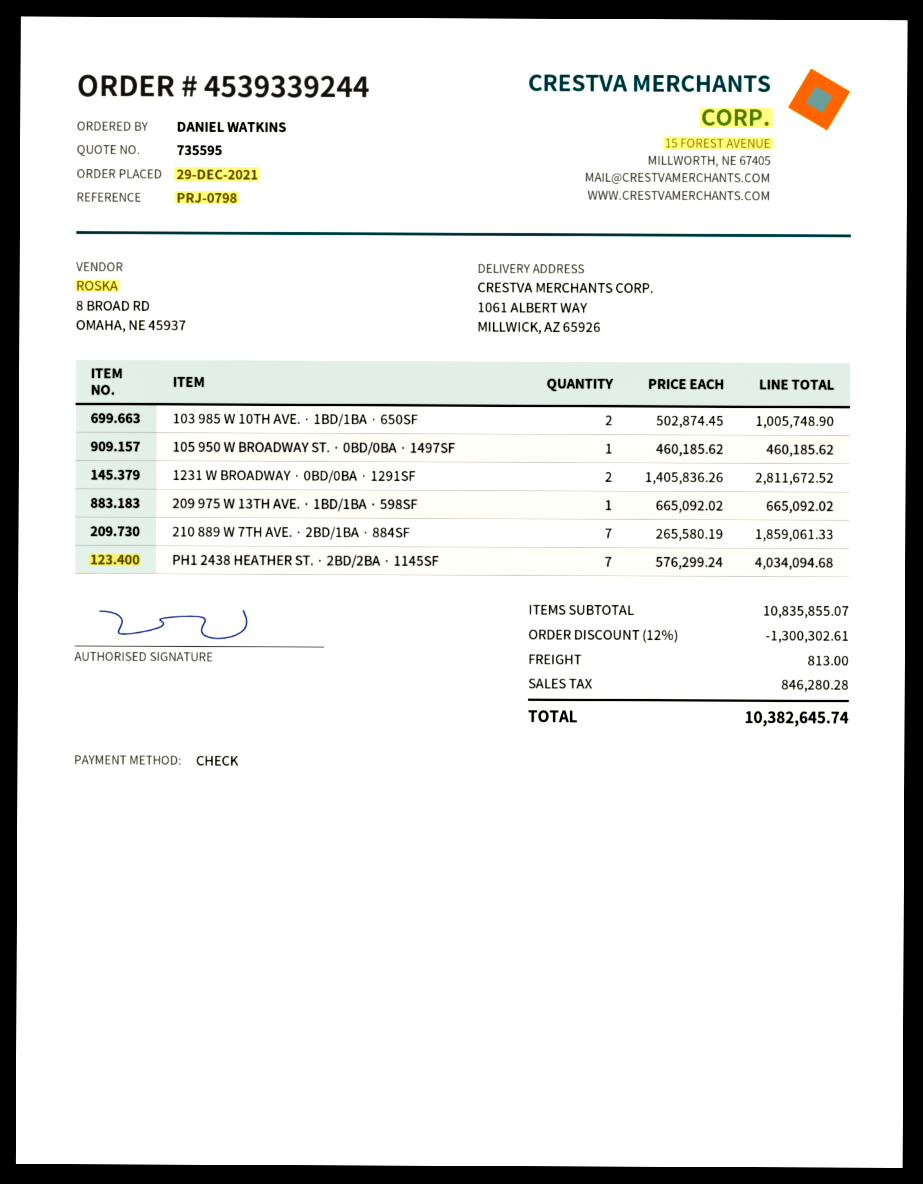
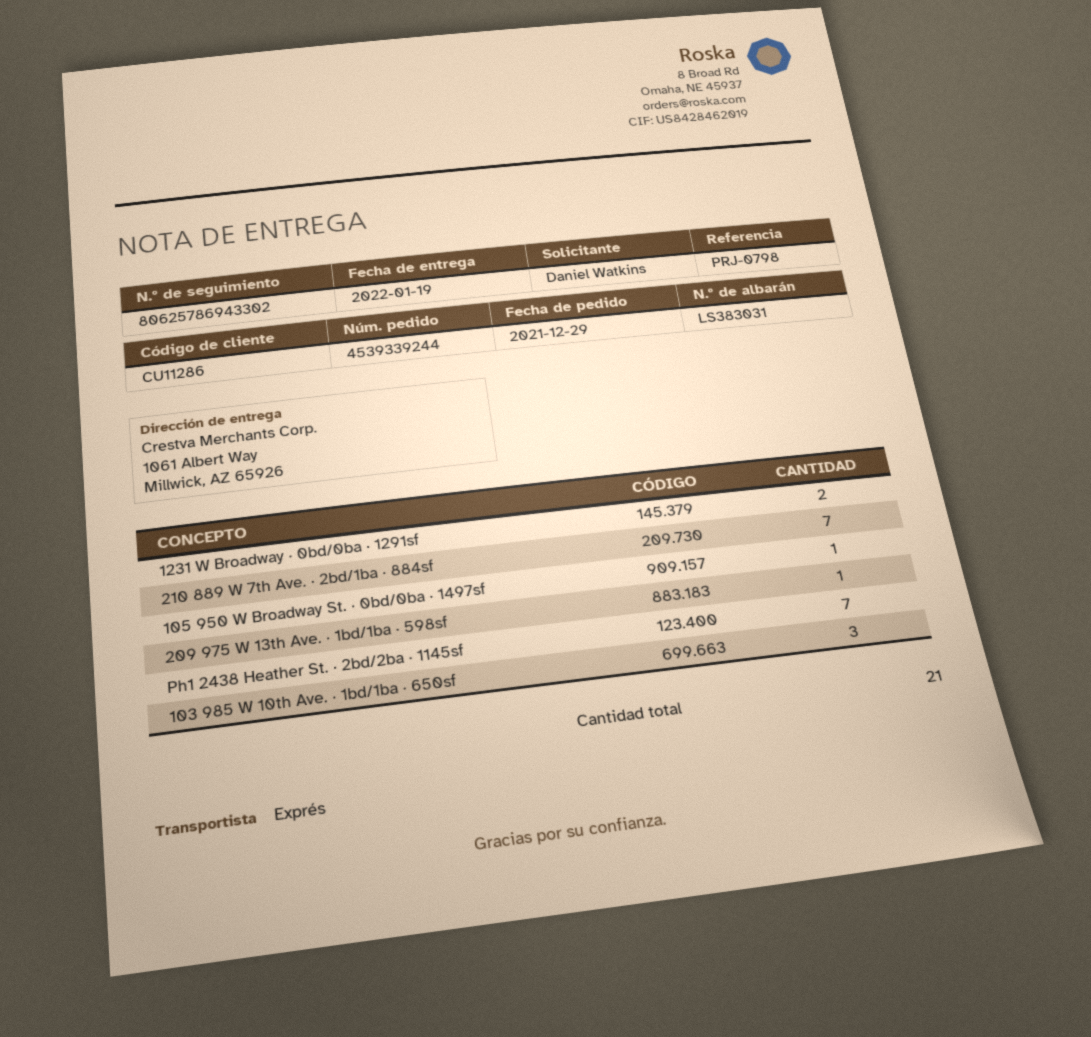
103 985 W 10TH AVE. · 1BD/1BA · 650SF: 2 -> 3

